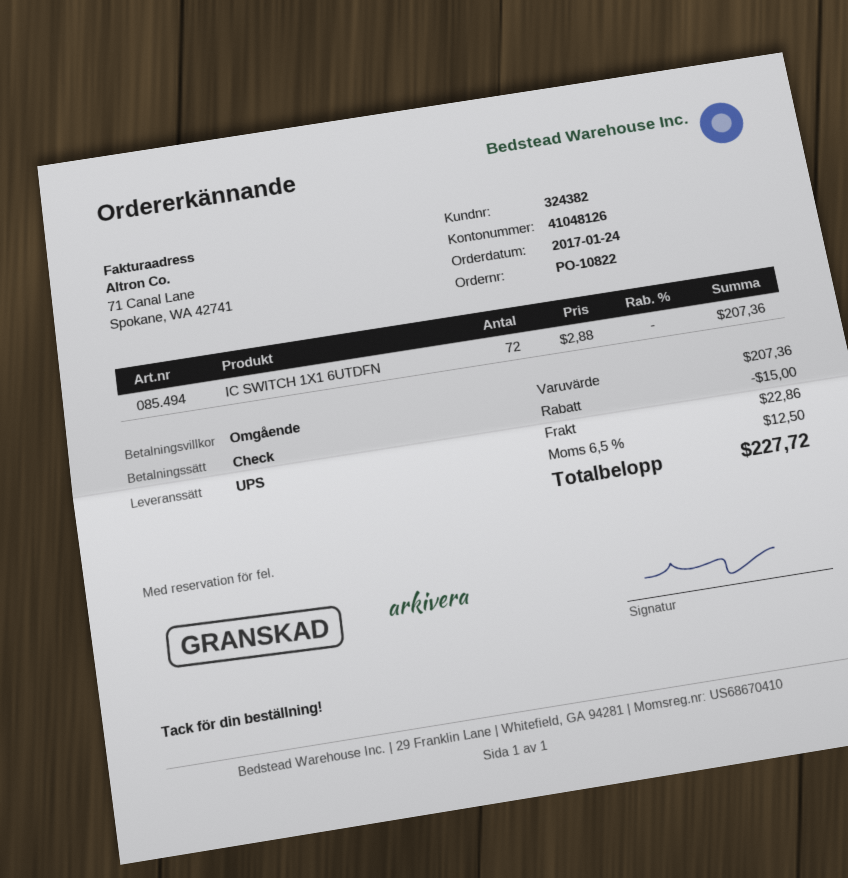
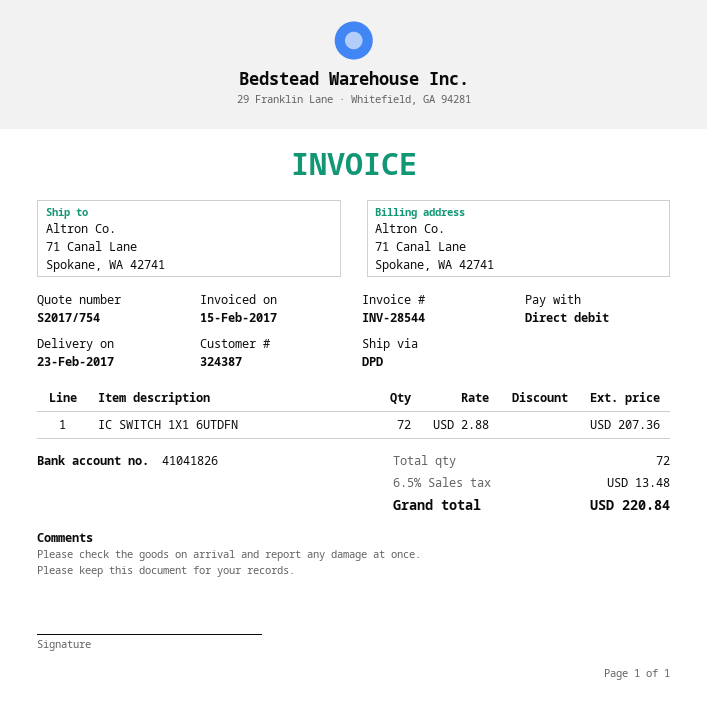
customer number: 324382 -> 324387
payment method: cheque -> direct debit
bank account: 41048126 -> 41041826
shipping method: UPS -> DPD
discount: 15.00 -> none
shipping: 22.86 -> none
tax: 6.5% = 12.50 -> 6.5% = 13.48
total: 227.72 -> 220.84

